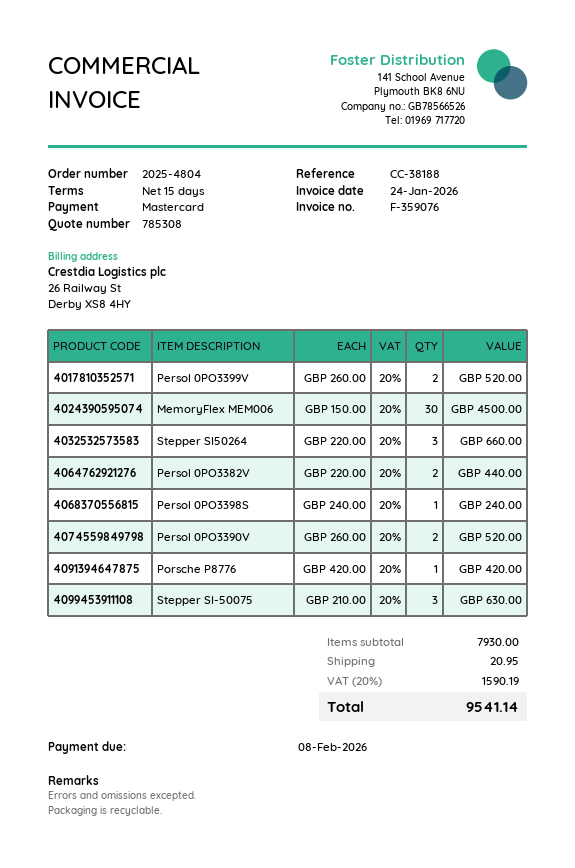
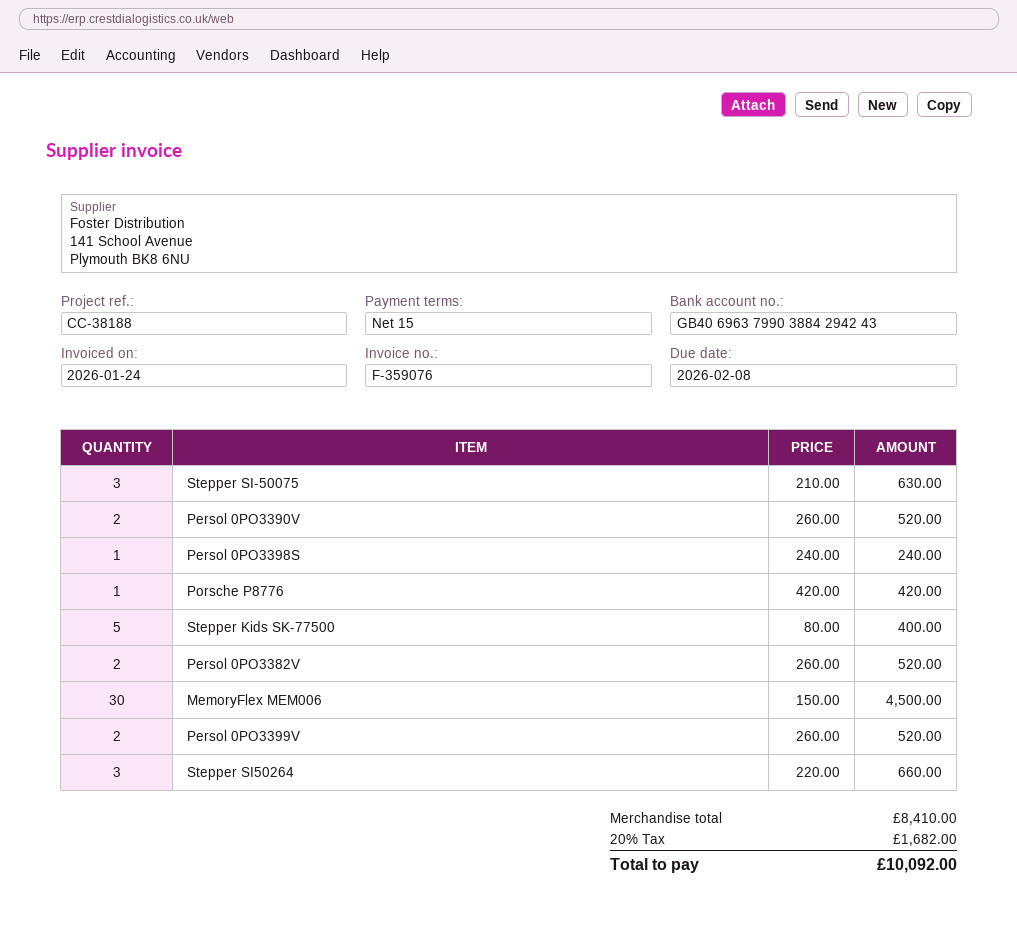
Persol 0PO3382V: 2 x 220.00 = 440.00 -> 2 x 260.00 = 520.00
Stepper Kids SK-77500: none -> 5 x 80.00 = 400.00
subtotal: 7930.00 -> 8410.00
shipping: 20.95 -> none
tax: 20% = 1590.19 -> 20% = 1682.00
total: 9541.14 -> 10092.00

